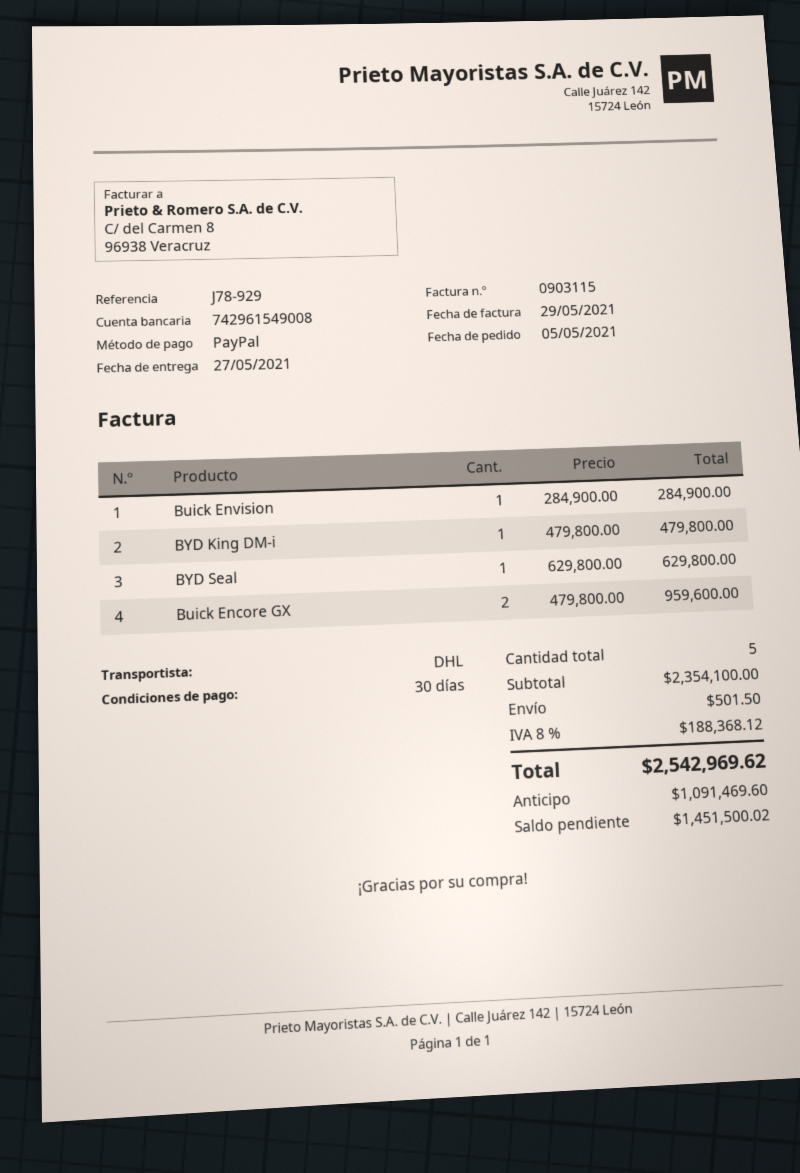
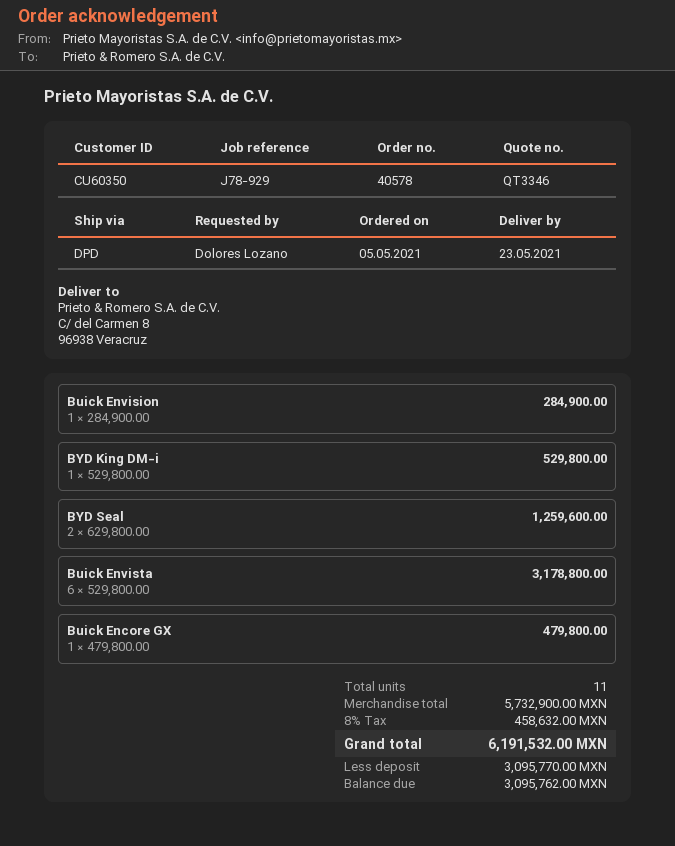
delivery date: 2021-05-27 -> 2021-05-23
shipping method: DHL -> DPD
BYD King DM-i: 1 x 479800.00 = 479800.00 -> 1 x 529800.00 = 529800.00
BYD Seal: 1 x 629800.00 = 629800.00 -> 2 x 629800.00 = 1259600.00
Buick Encore GX: 2 x 479800.00 = 959600.00 -> 1 x 479800.00 = 479800.00
Buick Envista: none -> 6 x 529800.00 = 3178800.00
total quantity: 5 -> 11
subtotal: 2354100.00 -> 5732900.00
shipping: 501.50 -> none
tax: 8% = 188368.12 -> 8% = 458632.00
total: 2542969.62 -> 6191532.00
deposit: 1091469.60 -> 3095770.00
balance: 1451500.02 -> 3095762.00

